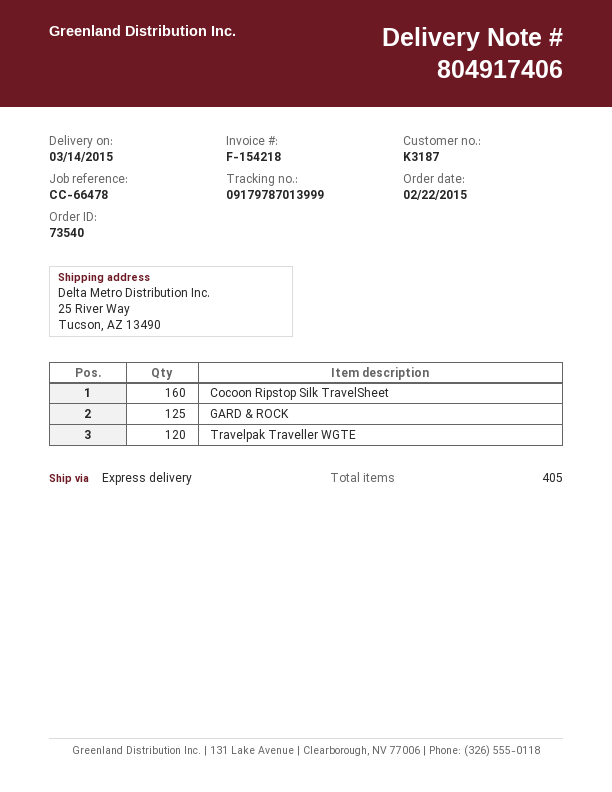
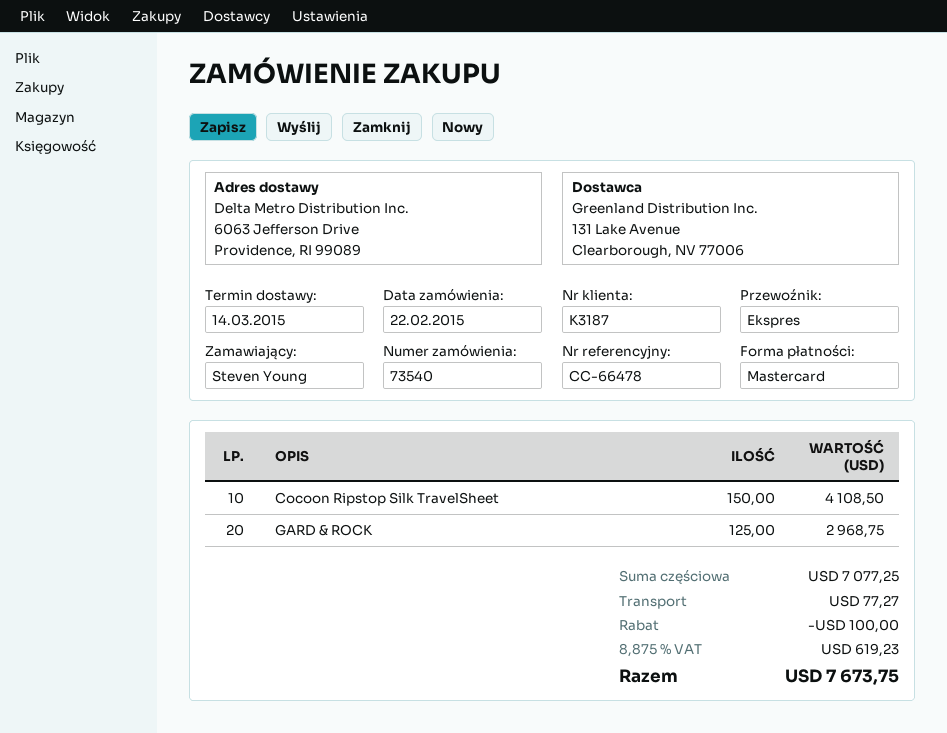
ship to: 25 River Way, Tucson, AZ 13490 -> 6063 Jefferson Drive, Providence, RI 99089
Cocoon Ripstop Silk TravelSheet: 160 -> 150
Travelpak Traveller WGTE: 120 -> none

